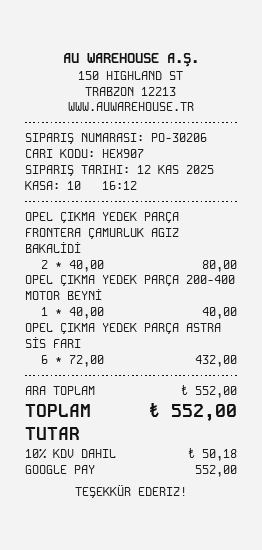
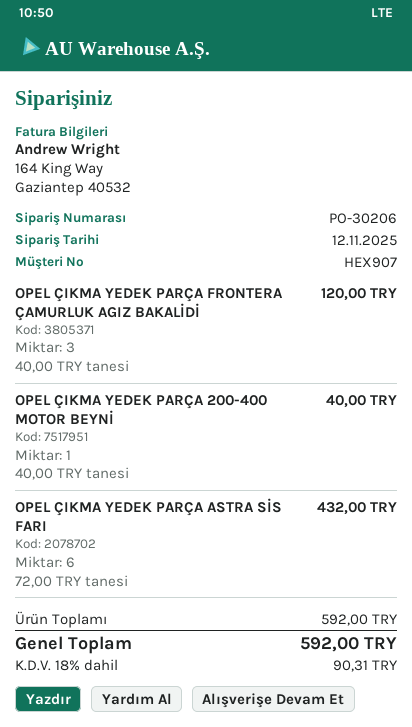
OPEL ÇIKMA YEDEK PARÇA FRONTERA ÇAMURLUK AGIZ BAKALİDİ: 2 x 40.00 = 80.00 -> 3 x 40.00 = 120.00
subtotal: 552.00 -> 592.00
tax: 10% = 50.18 -> 18% = 90.31
total: 552.00 -> 592.00

